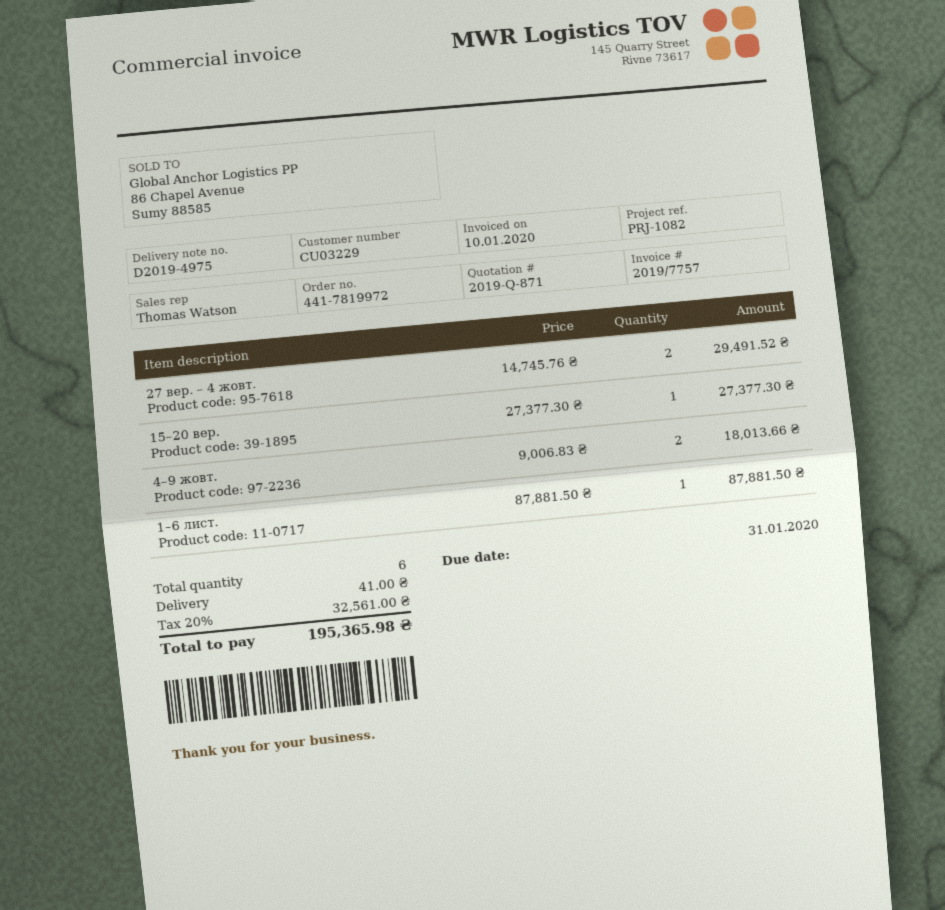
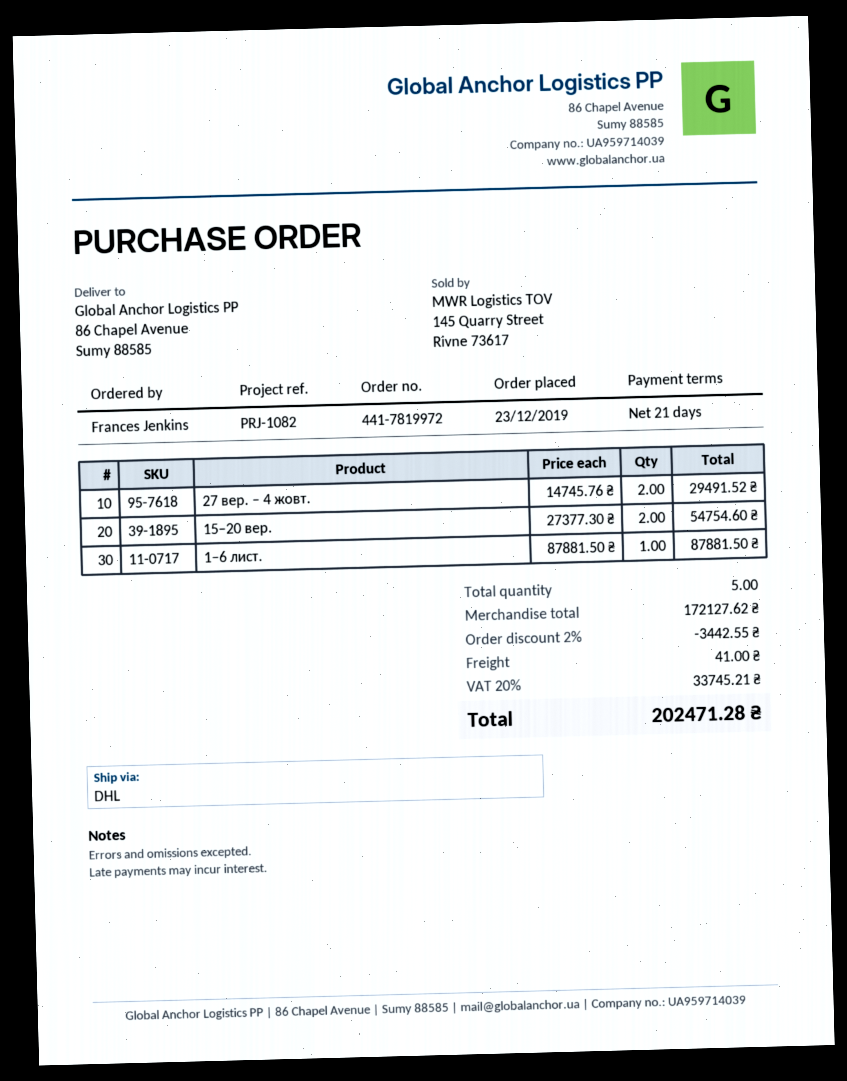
15–20 вер.: 1 x 27377.30 = 27377.30 -> 2 x 27377.30 = 54754.60
4–9 жовт.: 2 x 9006.83 = 18013.66 -> none
total quantity: 6 -> 5
discount: none -> 2% = 3442.55
tax: 20% = 32561.00 -> 20% = 33745.21
total: 195365.98 -> 202471.28

